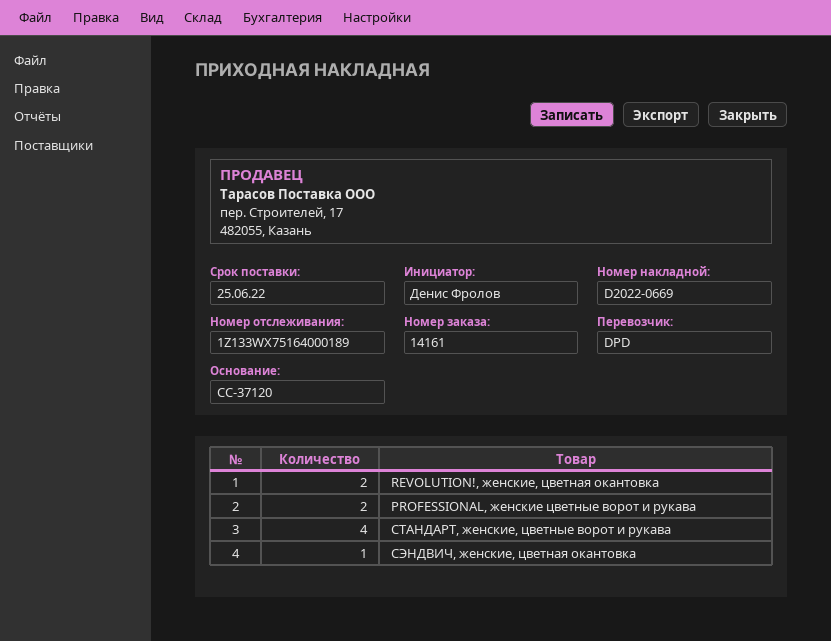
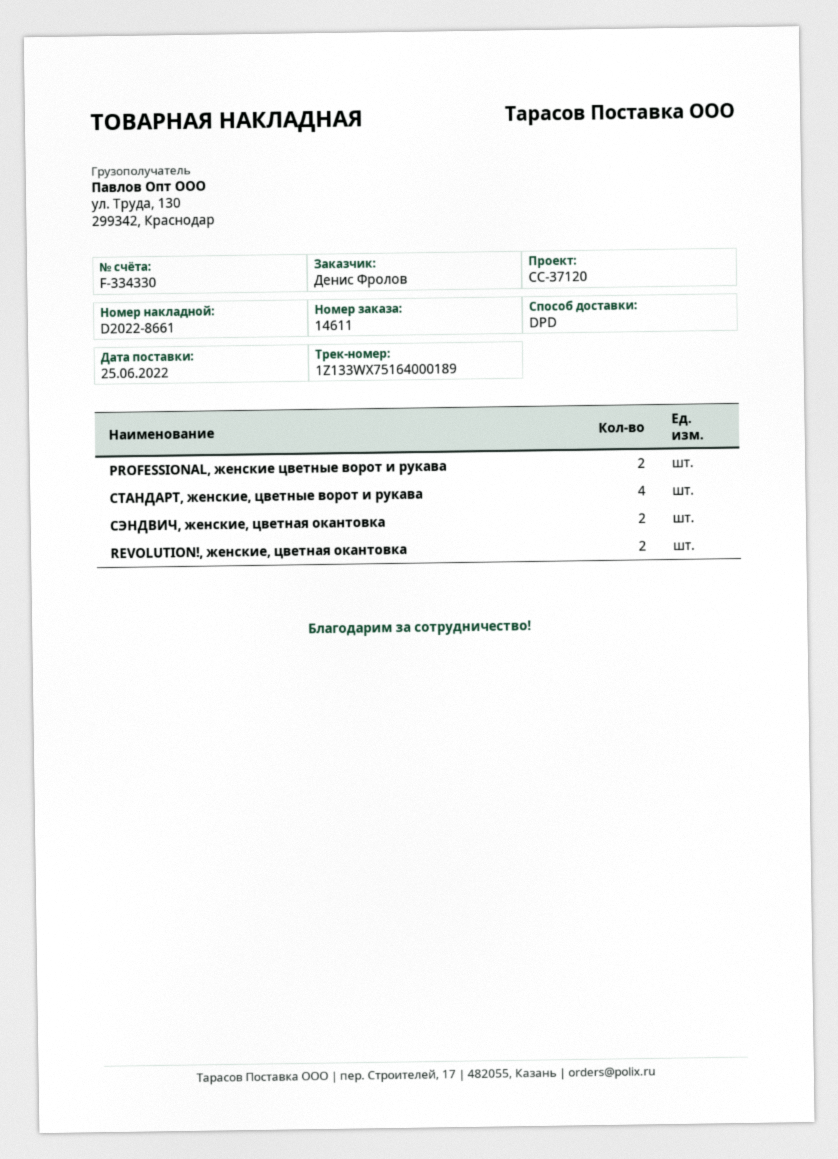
order number: 14161 -> 14611
delivery note number: D2022-0669 -> D2022-8661
СЭНДВИЧ, женские, цветная окантовка: 1 -> 2

